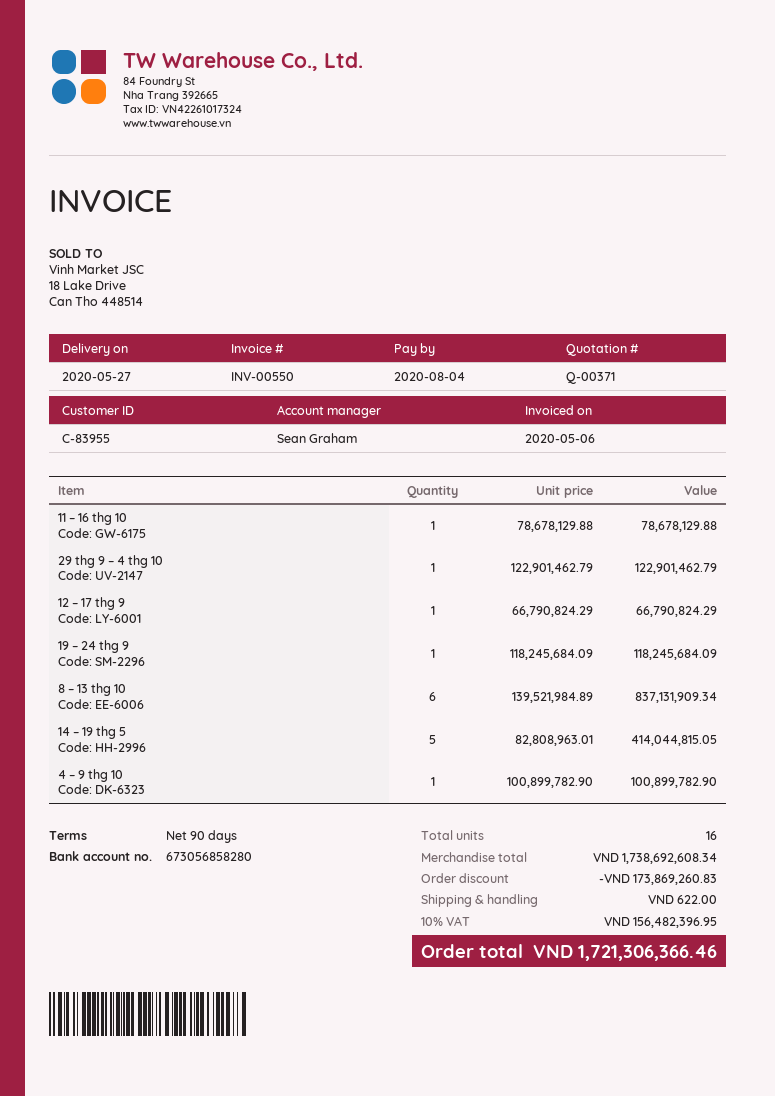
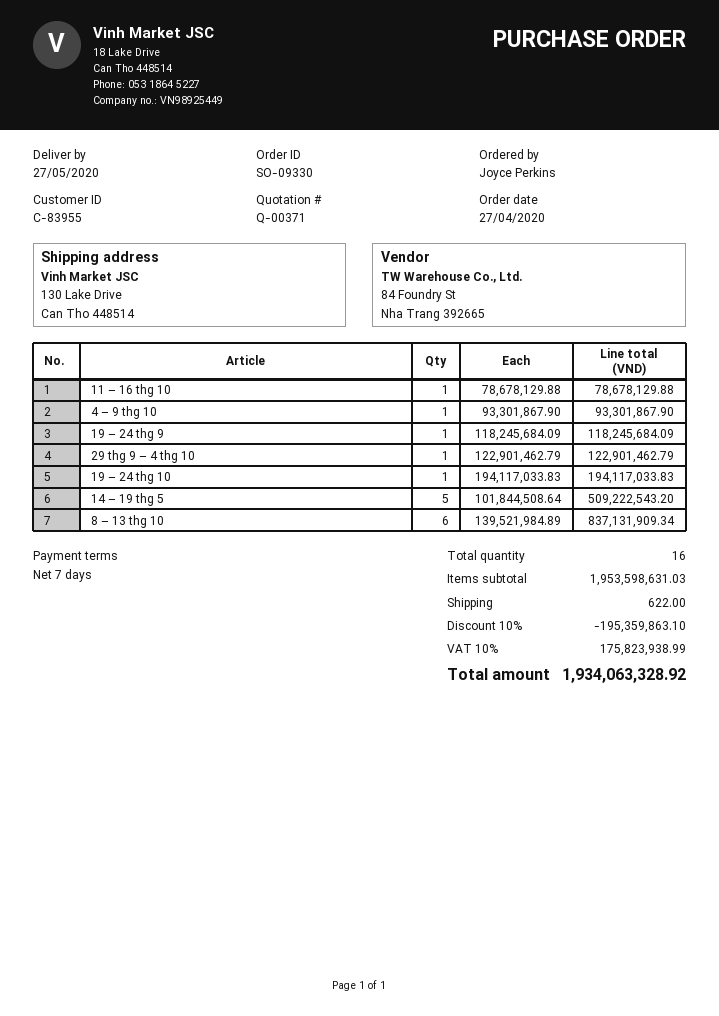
payment terms: 90 days -> 7 days
12 – 17 thg 9: 1 x 66790824.29 = 66790824.29 -> none
14 – 19 thg 5: 5 x 82808963.01 = 414044815.05 -> 5 x 101844508.64 = 509222543.20
4 – 9 thg 10: 1 x 100899782.90 = 100899782.90 -> 1 x 93301867.90 = 93301867.90
19 – 24 thg 10: none -> 1 x 194117033.83 = 194117033.83
subtotal: 1738692608.34 -> 1953598631.03
discount: 173869260.83 -> 195359863.10
tax: 10% = 156482396.95 -> 10% = 175823938.99
total: 1721306366.46 -> 1934063328.92

